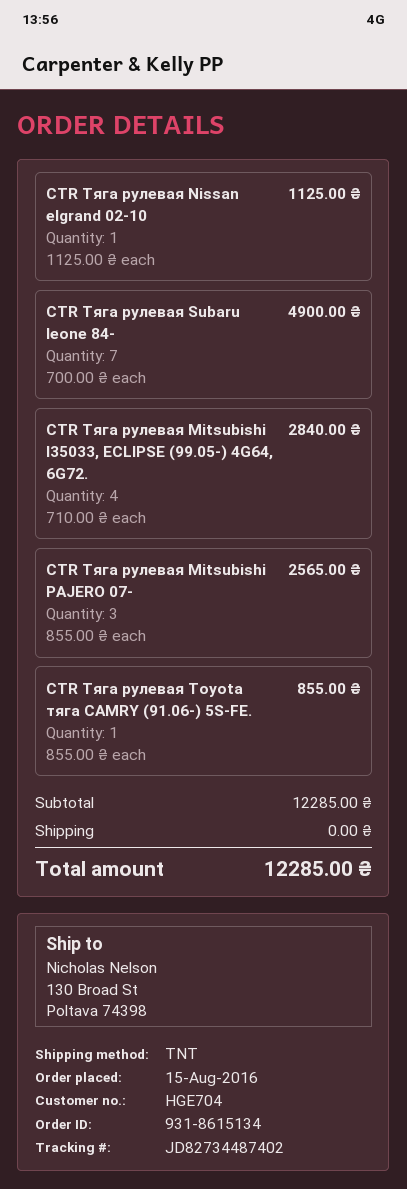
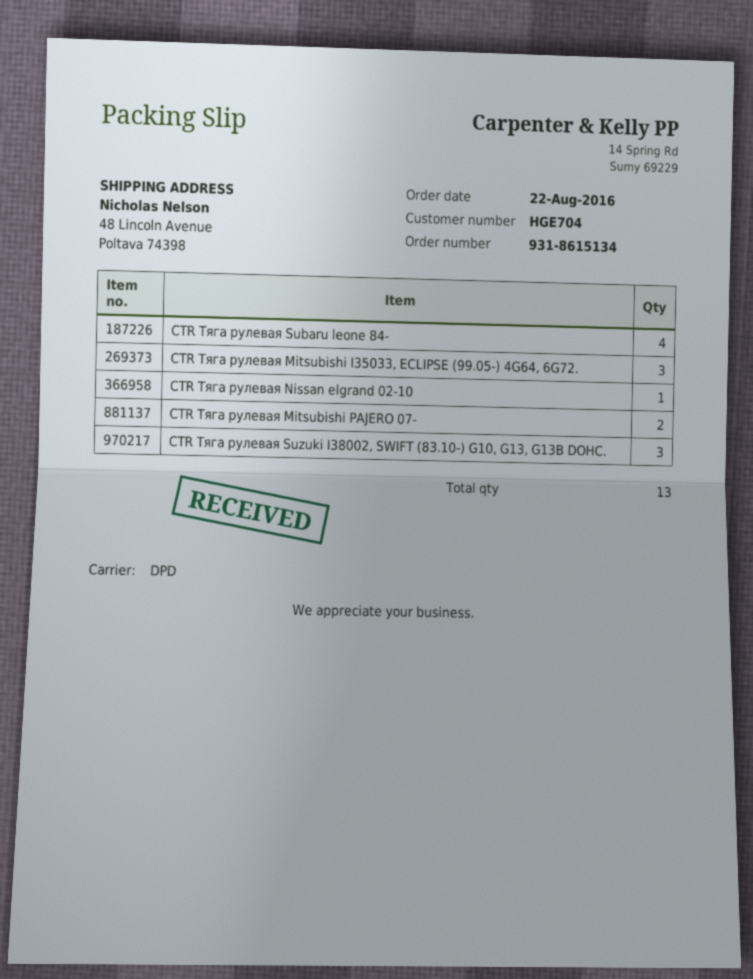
order date: 2016-08-15 -> 2016-08-22
shipping method: TNT -> DPD
ship to: 130 Broad St, Poltava 74398 -> 48 Lincoln Avenue, Poltava 74398
CTR Тяга рулевая Subaru leone 84-: 7 -> 4
CTR Тяга рулевая Mitsubishi I35033, ECLIPSE (99.05-) 4G64, 6G72.: 4 -> 3
CTR Тяга рулевая Mitsubishi PAJERO 07-: 3 -> 2
CTR Тяга рулевая Toyota тяга CAMRY (91.06-) 5S-FE.: 1 -> none
CTR Тяга рулевая Suzuki I38002, SWIFT (83.10-) G10, G13, G13B DOHC.: none -> 3

